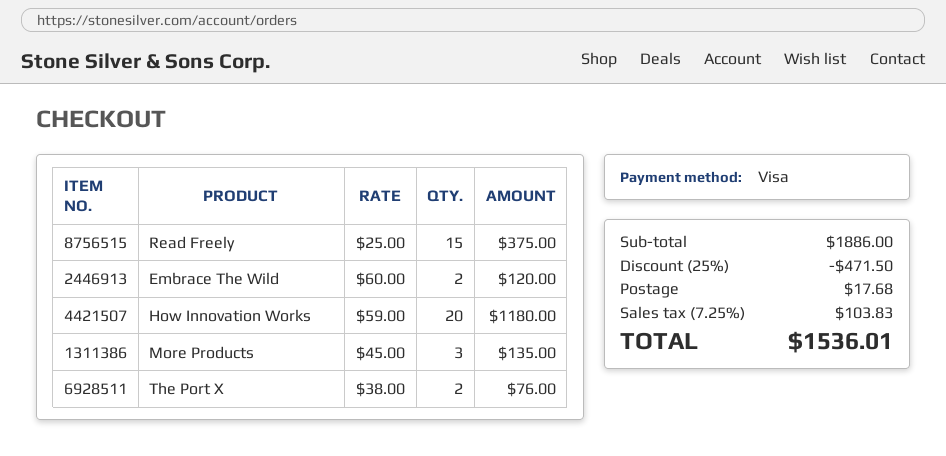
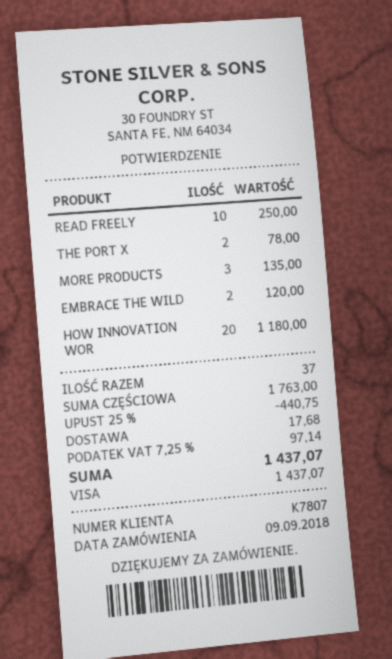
Read Freely: 15 for 375.00 -> 10 for 250.00
The Port X: 2 for 76.00 -> 2 for 78.00
subtotal: 1886.00 -> 1763.00
discount: 25% = 471.50 -> 25% = 440.75
tax: 7.25% = 103.83 -> 7.25% = 97.14
total: 1536.01 -> 1437.07

